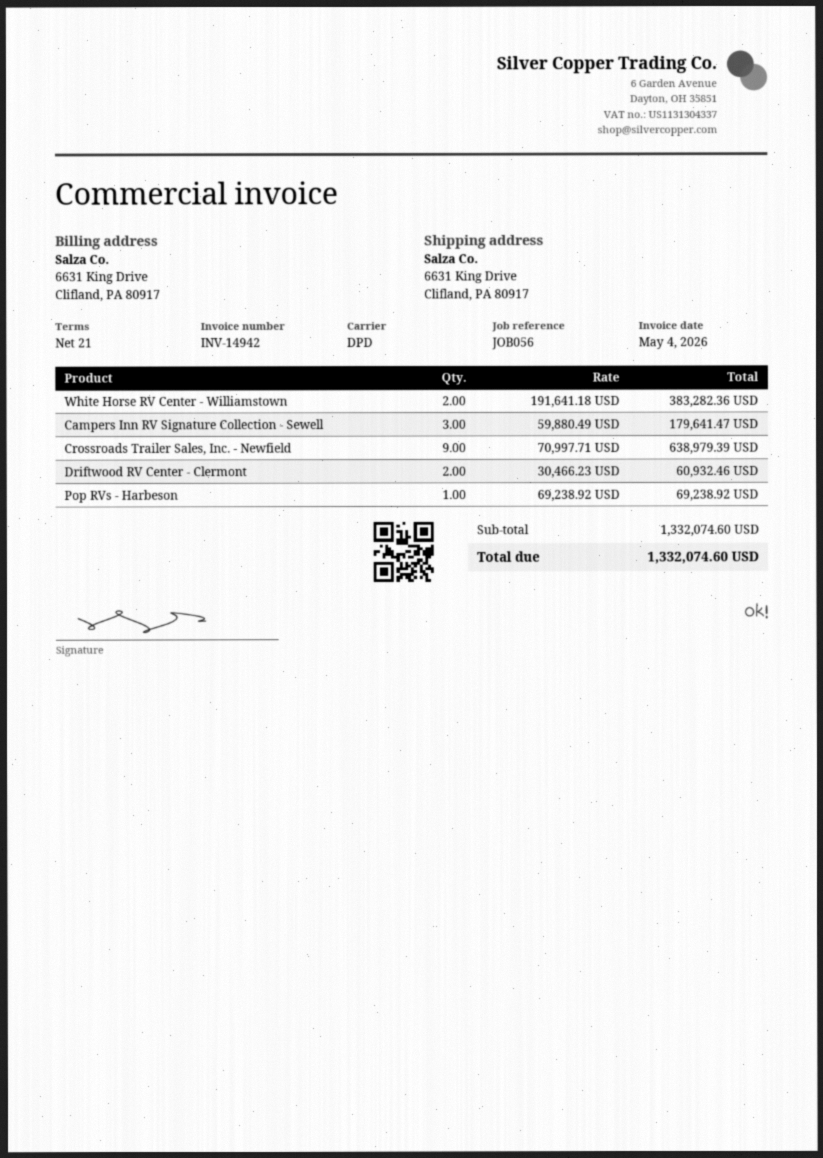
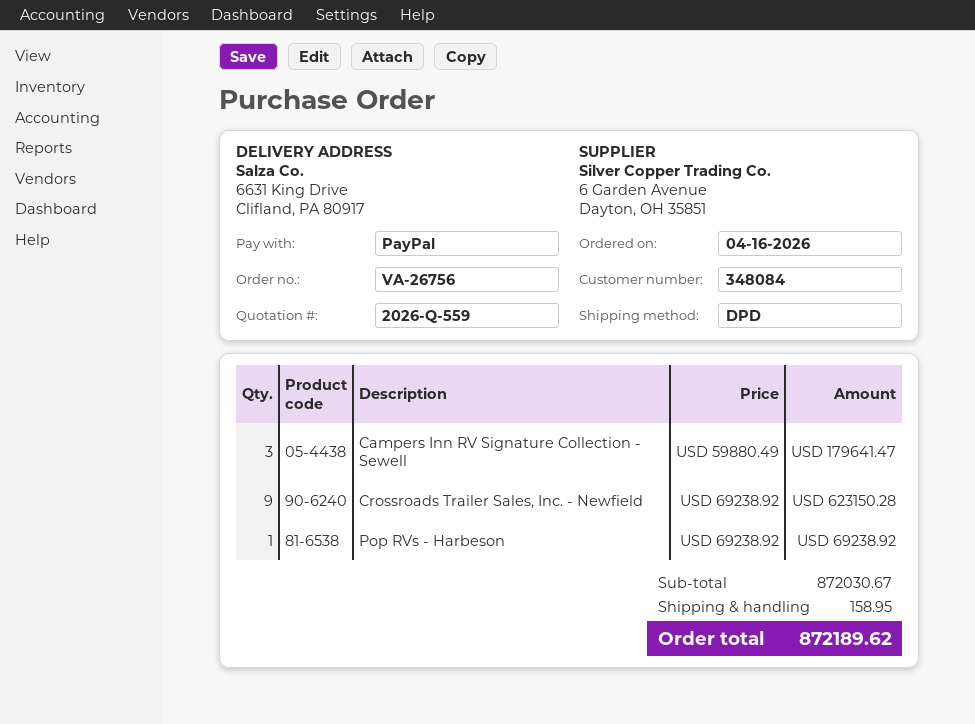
White Horse RV Center - Williamstown: 2 x 191641.18 = 383282.36 -> none
Crossroads Trailer Sales, Inc. - Newfield: 9 x 70997.71 = 638979.39 -> 9 x 69238.92 = 623150.28
Driftwood RV Center - Clermont: 2 x 30466.23 = 60932.46 -> none
subtotal: 1332074.60 -> 872030.67
shipping: none -> 158.95
total: 1332074.60 -> 872189.62

